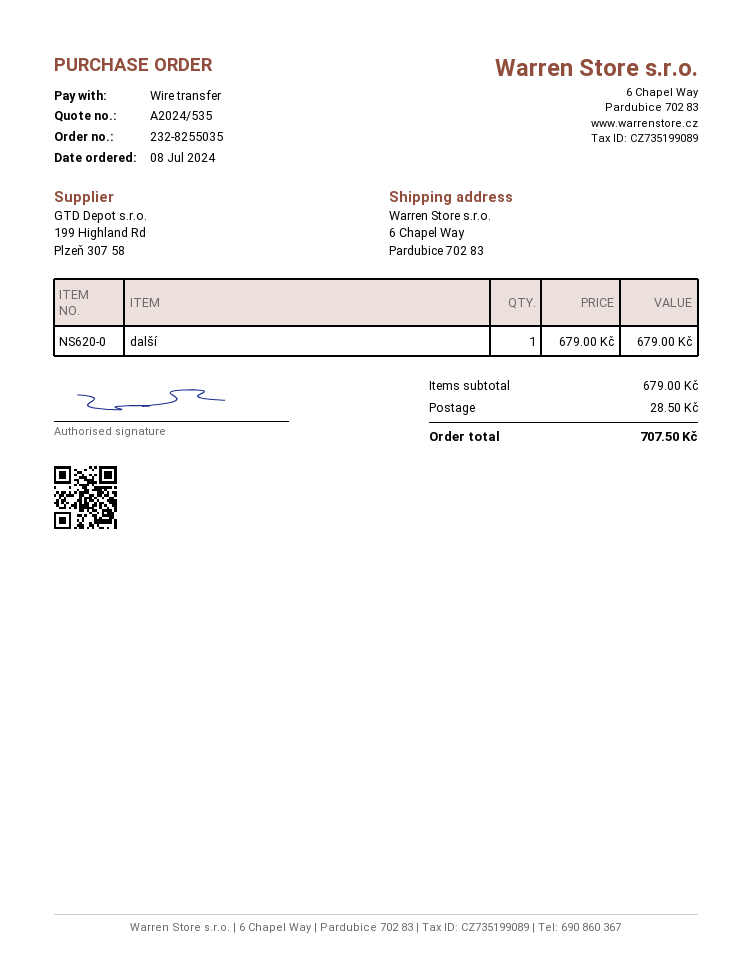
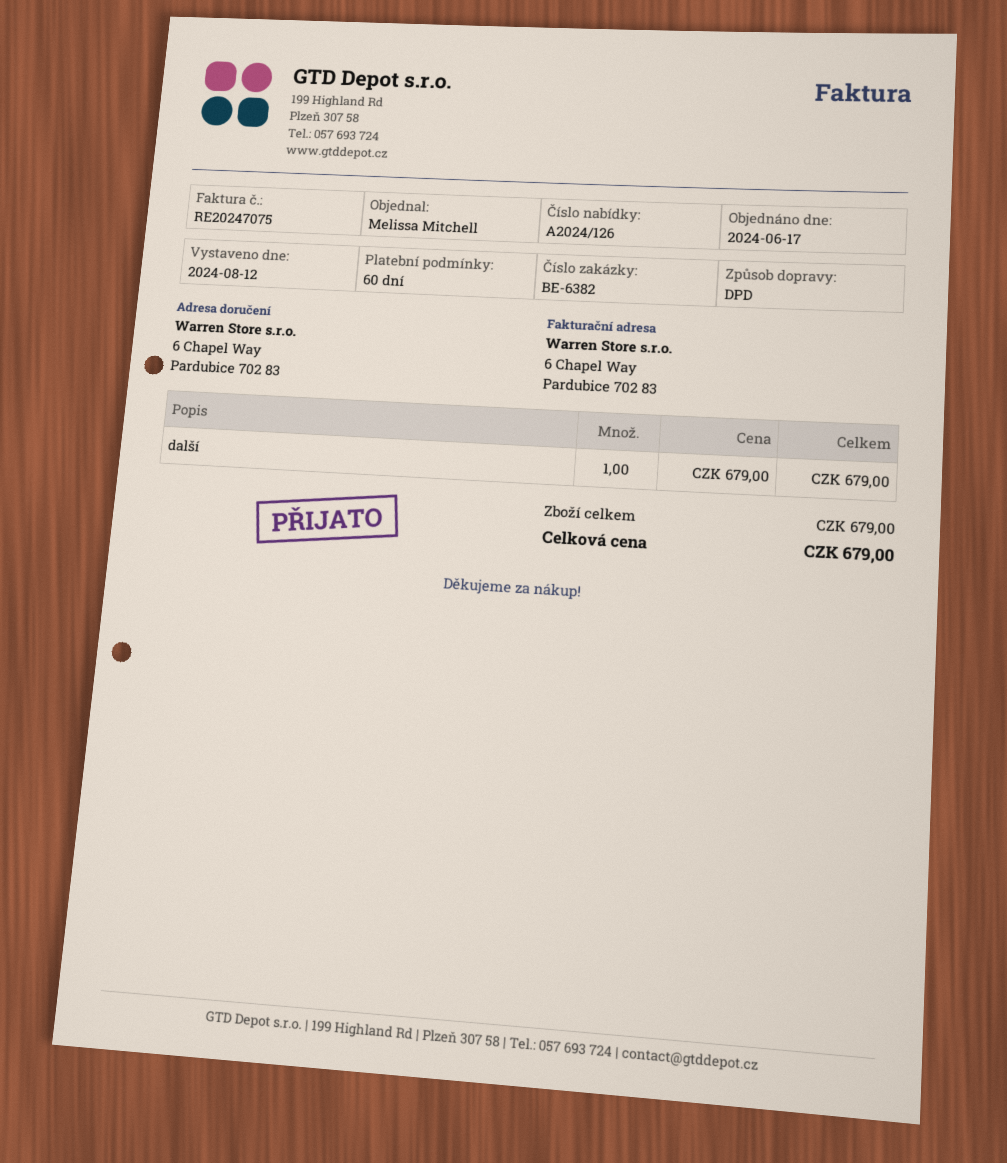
quote number: A2024/535 -> A2024/126
order date: 2024-07-08 -> 2024-06-17
shipping: 28.50 -> none
total: 707.50 -> 679.00

